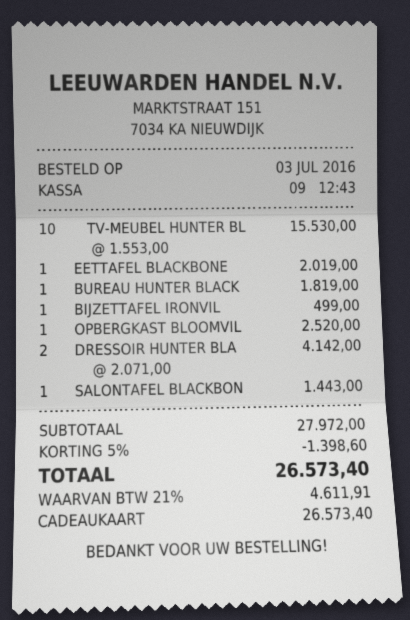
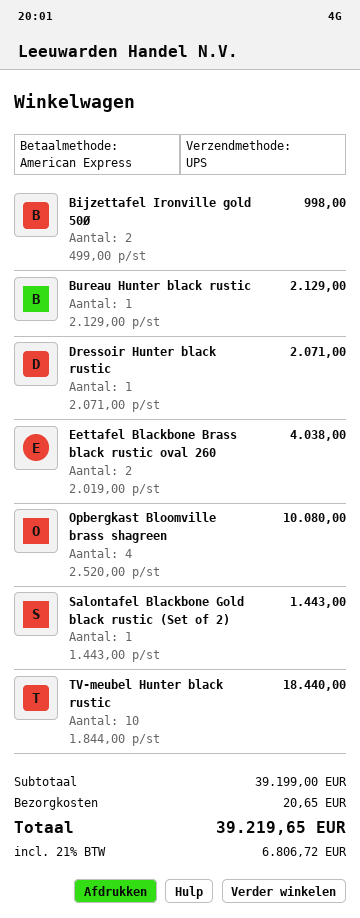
payment method: gift card -> American Express
TV-MEUBEL HUNTER BL: 10 x 1553.00 = 15530.00 -> 10 x 1844.00 = 18440.00
EETTAFEL BLACKBONE: 1 x 2019.00 = 2019.00 -> 2 x 2019.00 = 4038.00
BUREAU HUNTER BLACK: 1 x 1819.00 = 1819.00 -> 1 x 2129.00 = 2129.00
BIJZETTAFEL IRONVIL: 1 x 499.00 = 499.00 -> 2 x 499.00 = 998.00
OPBERGKAST BLOOMVIL: 1 x 2520.00 = 2520.00 -> 4 x 2520.00 = 10080.00
DRESSOIR HUNTER BLA: 2 x 2071.00 = 4142.00 -> 1 x 2071.00 = 2071.00
subtotal: 27972.00 -> 39199.00
discount: 5% = 1398.60 -> none
shipping: none -> 20.65
tax: 21% = 4611.91 -> 21% = 6806.72
total: 26573.40 -> 39219.65

